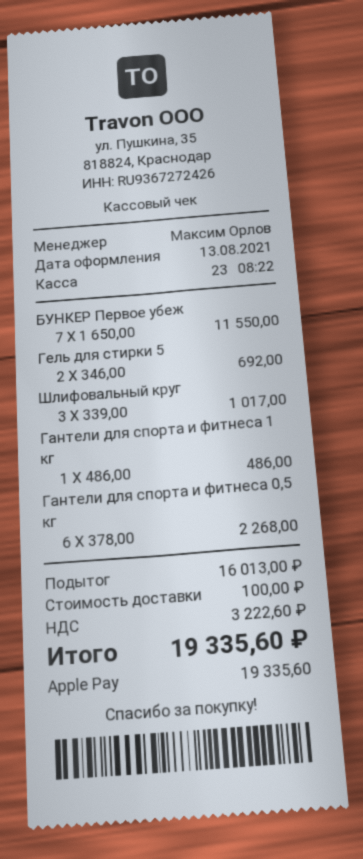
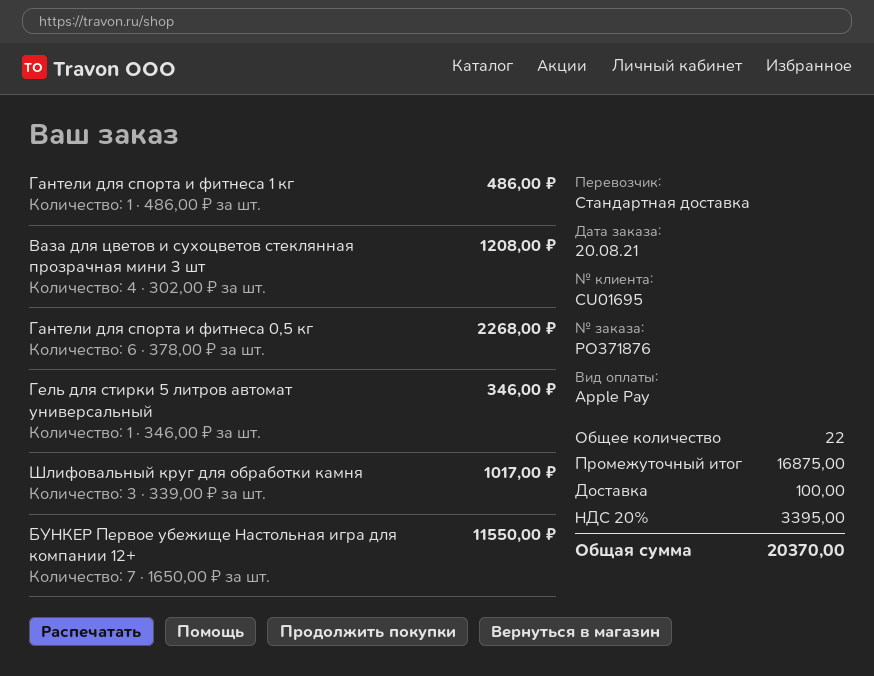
order date: 2021-08-13 -> 2021-08-20
Гель для стирки 5: 2 x 346.00 = 692.00 -> 1 x 346.00 = 346.00
Ваза для цветов и сухоцветов стеклянная прозрачная мини 3 шт: none -> 4 x 302.00 = 1208.00
subtotal: 16013.00 -> 16875.00
tax: 3222.60 -> 3395.00
total: 19335.60 -> 20370.00

